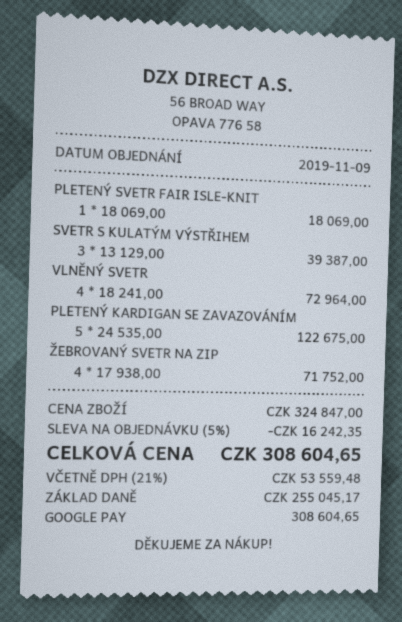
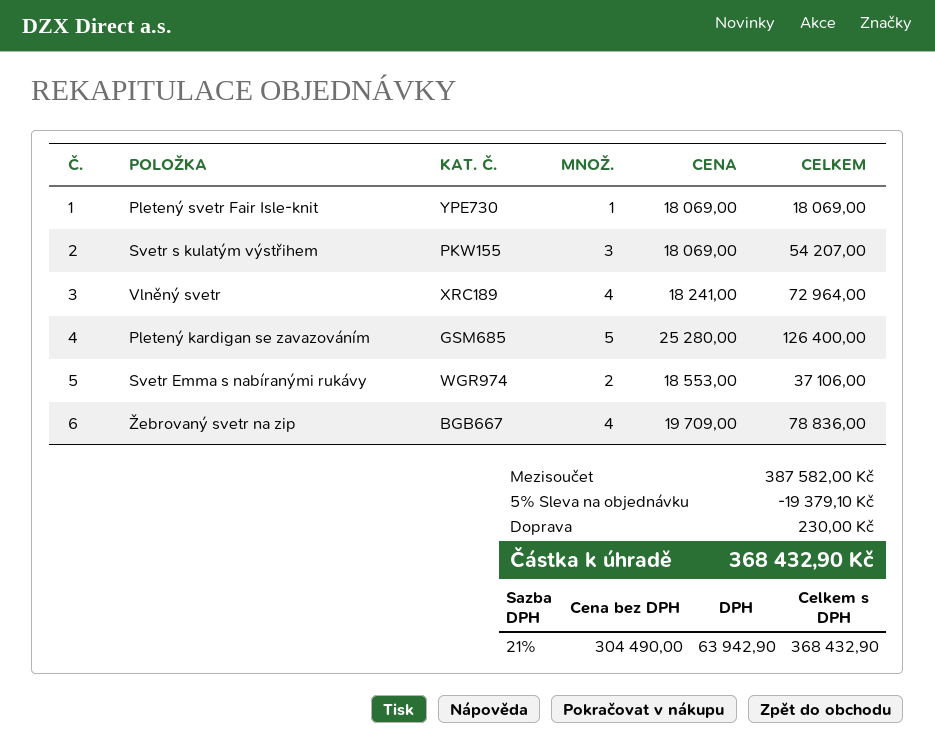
SVETR S KULATÝM VÝSTŘIHEM: 3 x 13129.00 = 39387.00 -> 3 x 18069.00 = 54207.00
PLETENÝ KARDIGAN SE ZAVAZOVÁNÍM: 5 x 24535.00 = 122675.00 -> 5 x 25280.00 = 126400.00
ŽEBROVANÝ SVETR NA ZIP: 4 x 17938.00 = 71752.00 -> 4 x 19709.00 = 78836.00
Svetr Emma s nabíranými rukávy: none -> 2 x 18553.00 = 37106.00
subtotal: 324847.00 -> 387582.00
discount: 5% = 16242.35 -> 5% = 19379.10
shipping: none -> 230.00
net: 255045.17 -> 304490.00
tax: 21% = 53559.48 -> 21% = 63942.90
total: 308604.65 -> 368432.90

